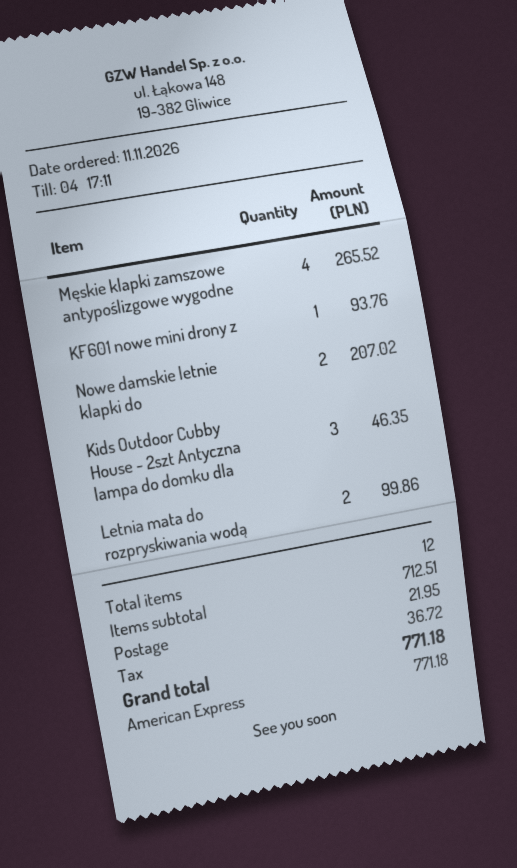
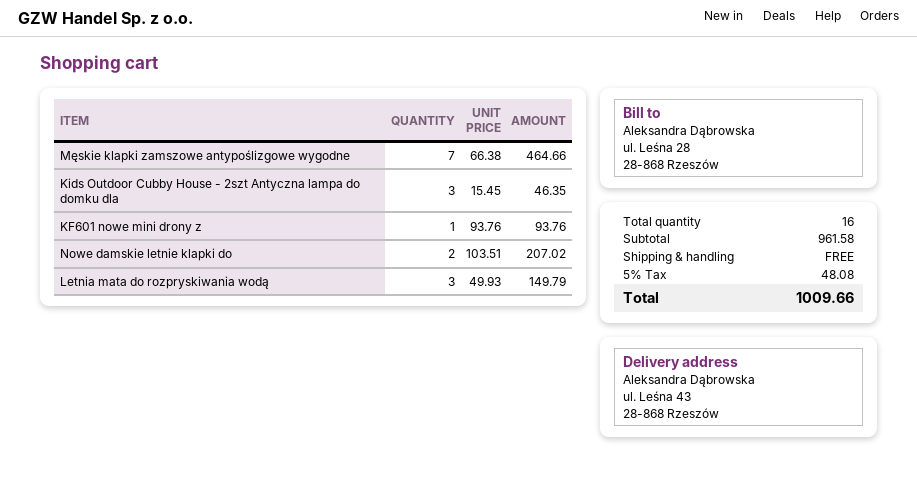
Męskie klapki zamszowe antypoślizgowe wygodne: 4 for 265.52 -> 7 for 464.66
Letnia mata do rozpryskiwania wodą: 2 for 99.86 -> 3 for 149.79
total quantity: 12 -> 16
subtotal: 712.51 -> 961.58
shipping: 21.95 -> 0.00
tax: 36.72 -> 48.08
total: 771.18 -> 1009.66

